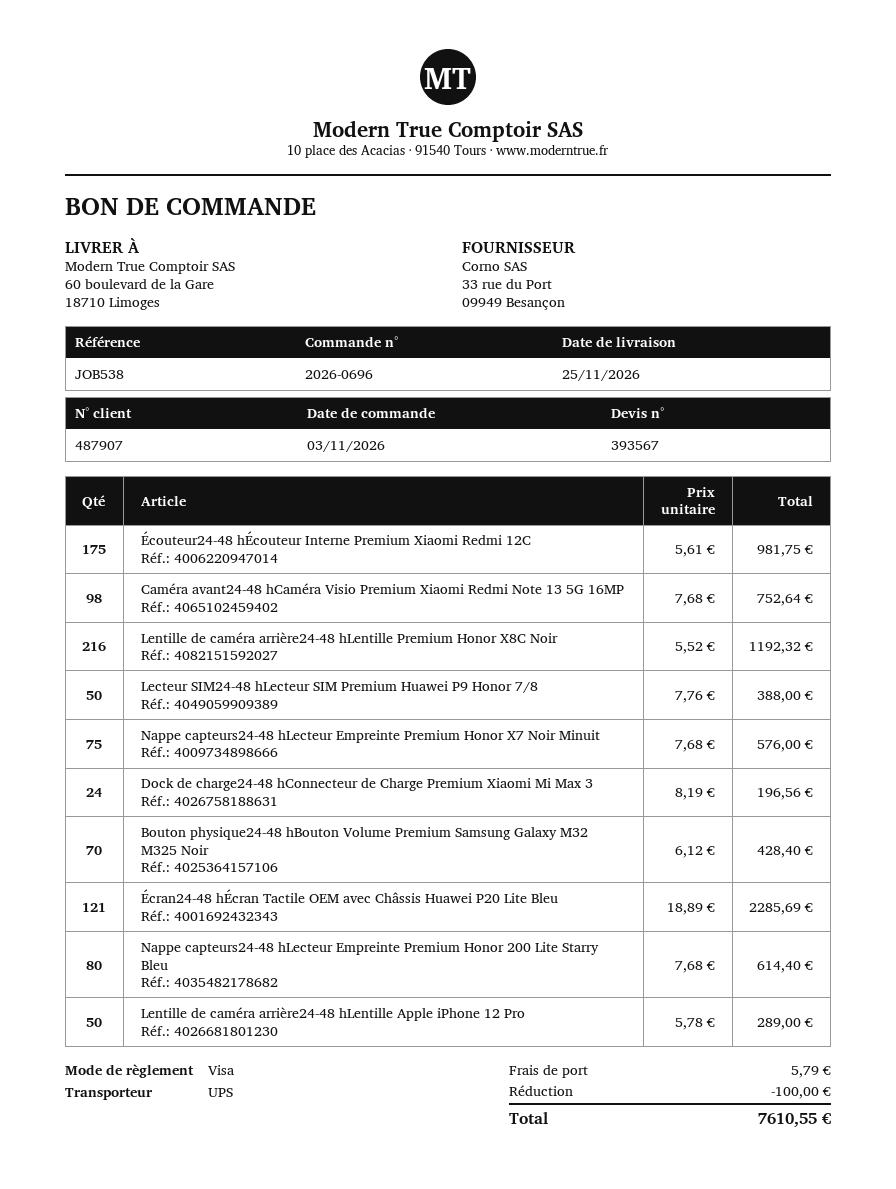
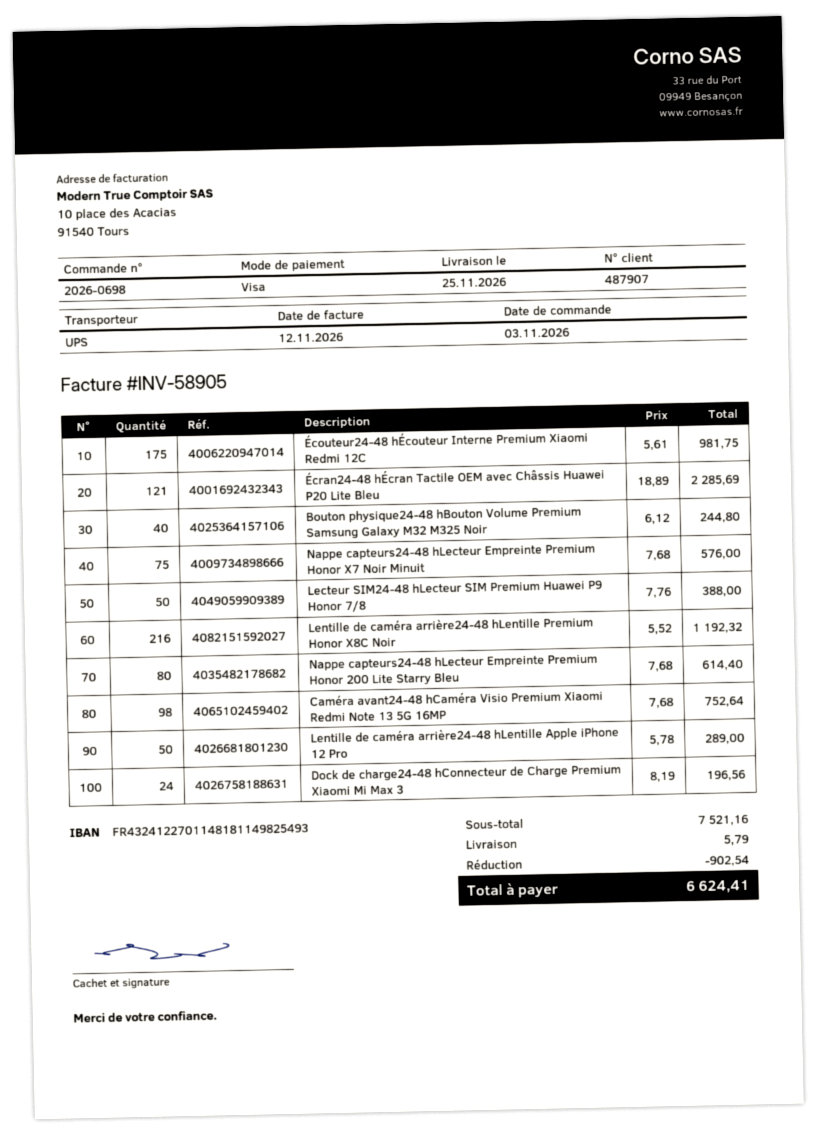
order number: 2026-0696 -> 2026-0698
Bouton physique24-48 hBouton Volume Premium Samsung Galaxy M32 M325 Noir: 70 x 6.12 = 428.40 -> 40 x 6.12 = 244.80
discount: 100.00 -> 902.54
total: 7610.55 -> 6624.41

